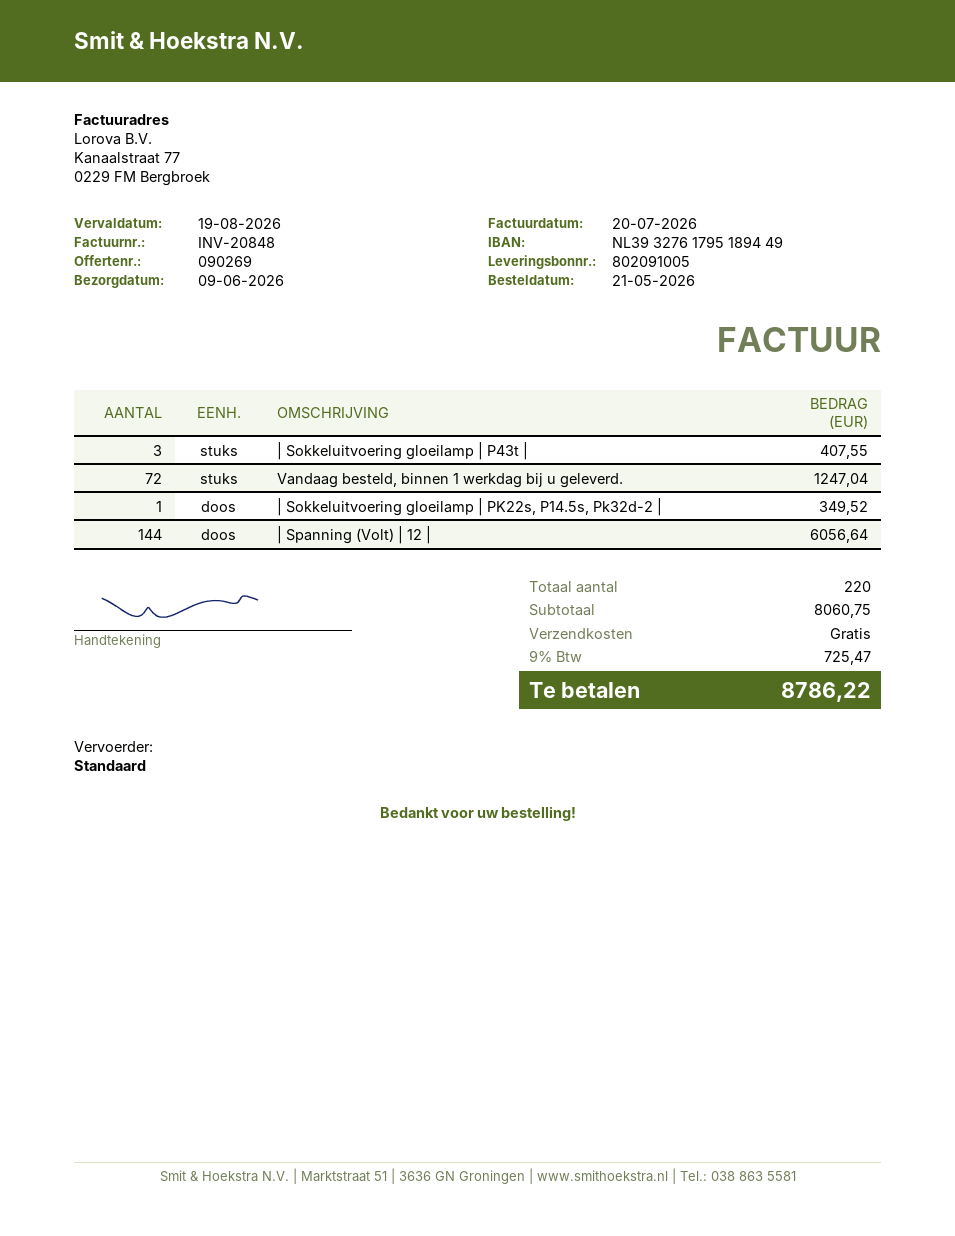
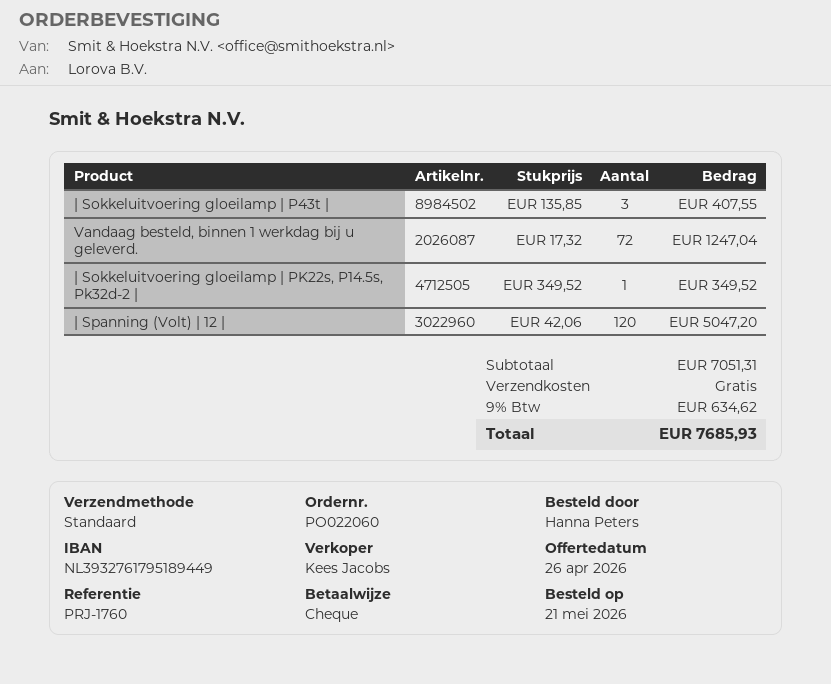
| Spanning (Volt) | 12 |: 144 for 6056.64 -> 120 for 5047.20
subtotal: 8060.75 -> 7051.31
tax: 9% = 725.47 -> 9% = 634.62
total: 8786.22 -> 7685.93

